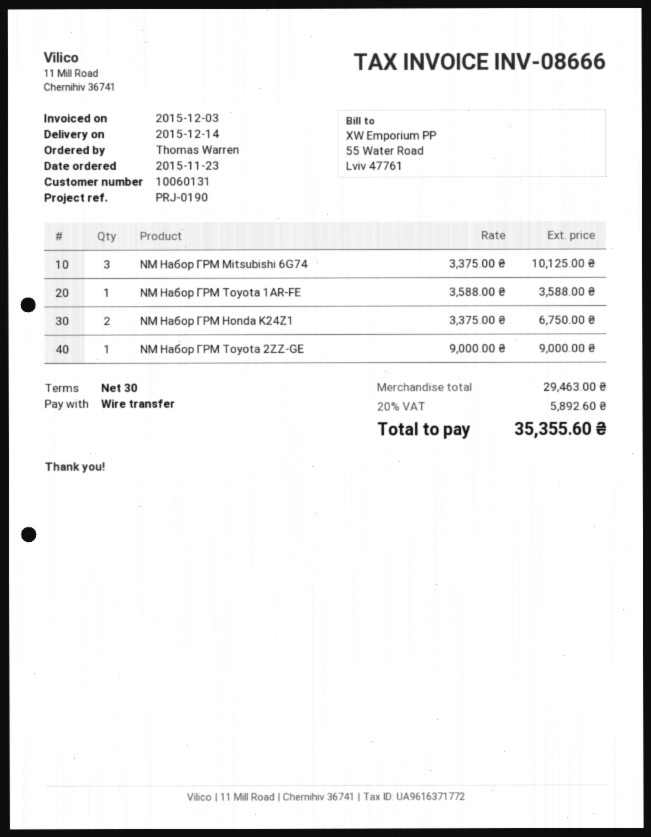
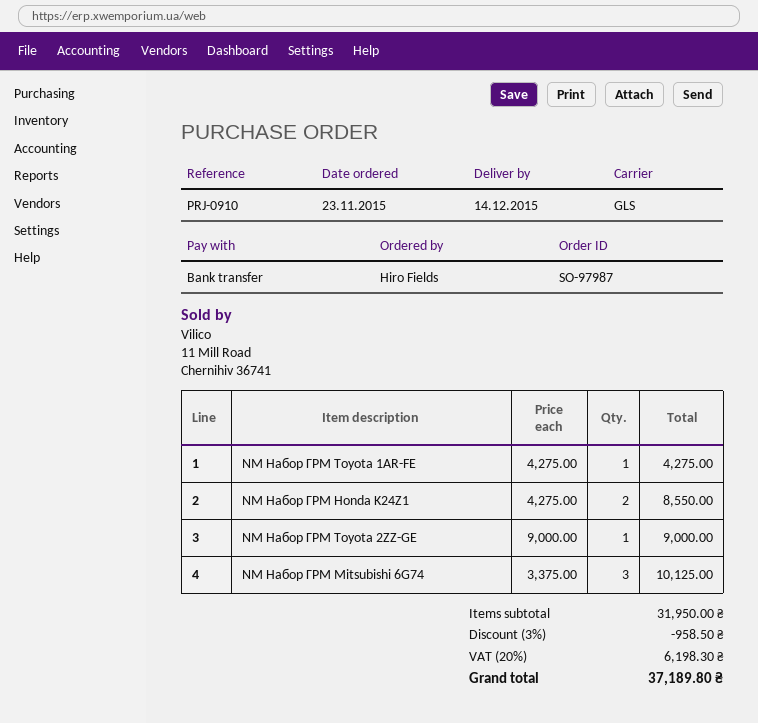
reference: PRJ-0190 -> PRJ-0910
ordered by: Thomas Warren -> Hiro Fields
NM Набор ГРМ Toyota 1AR-FE: 1 x 3588.00 = 3588.00 -> 1 x 4275.00 = 4275.00
NM Набор ГРМ Honda K24Z1: 2 x 3375.00 = 6750.00 -> 2 x 4275.00 = 8550.00
subtotal: 29463.00 -> 31950.00
discount: none -> 3% = 958.50
tax: 20% = 5892.60 -> 20% = 6198.30
total: 35355.60 -> 37189.80

